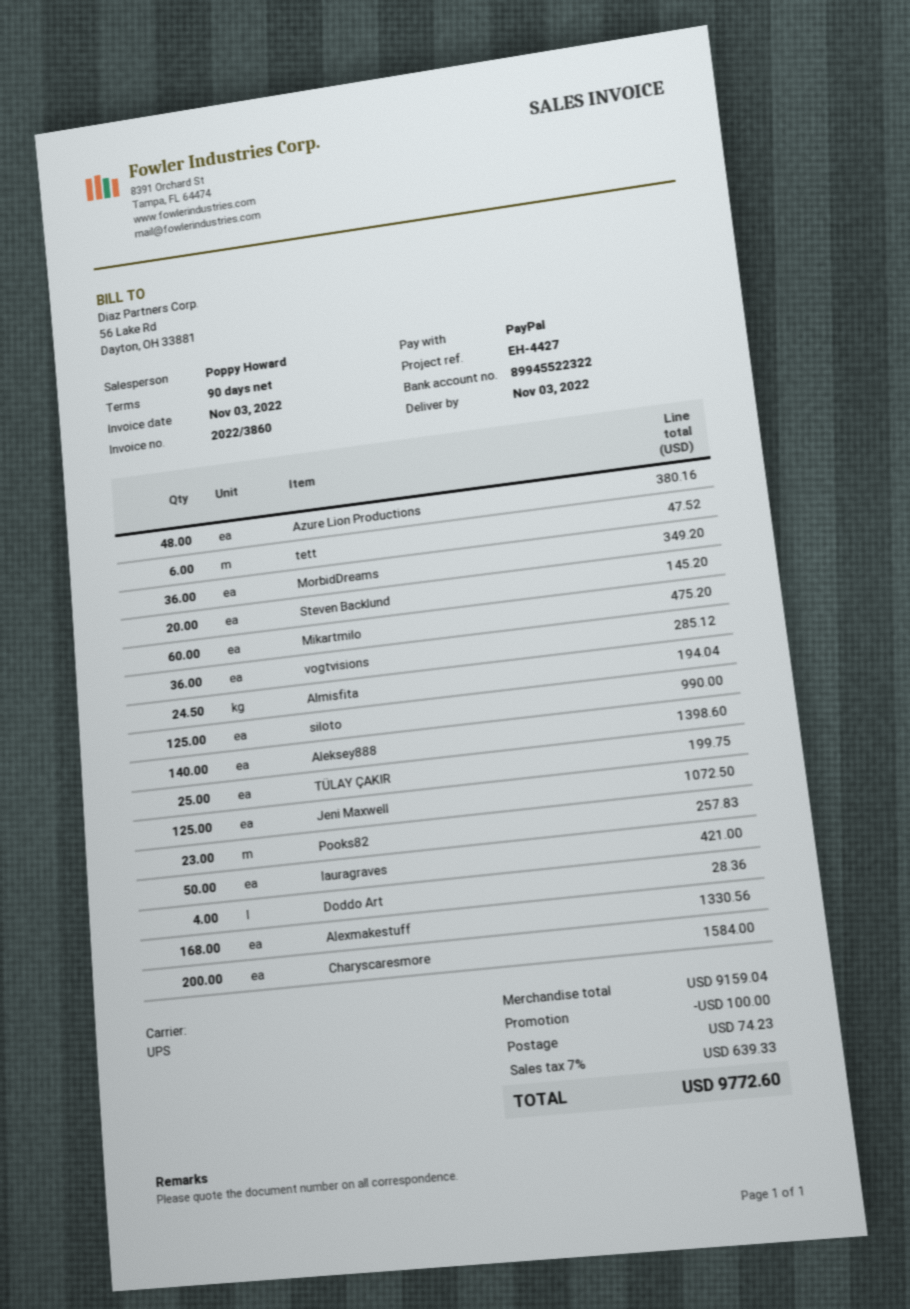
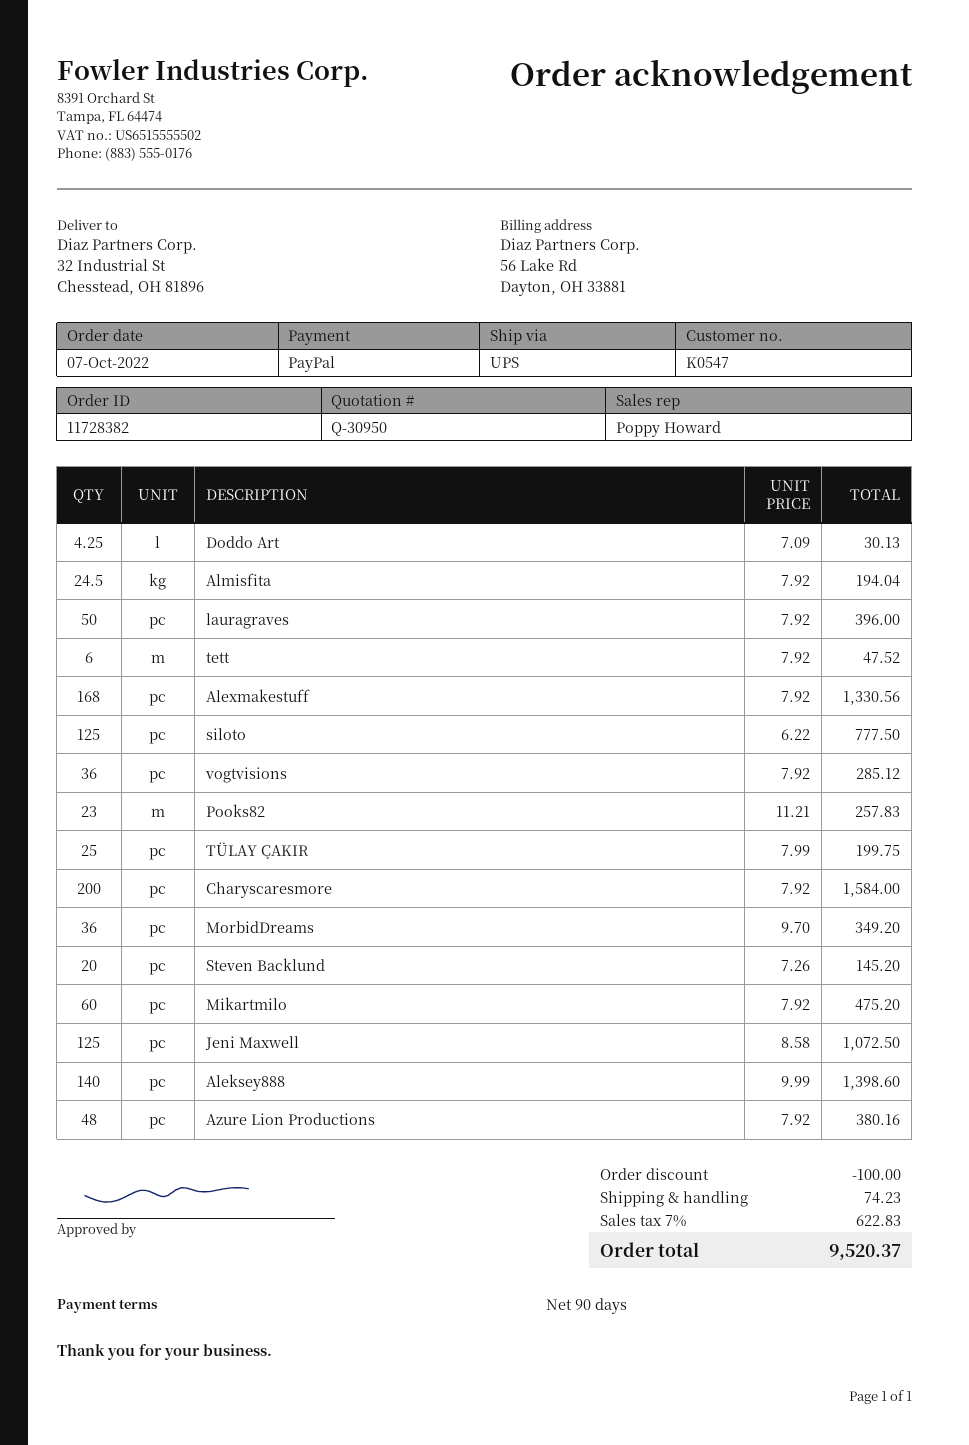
siloto: 125 for 990.00 -> 125 for 777.50
lauragraves: 50 for 421.00 -> 50 for 396.00
Doddo Art: 4 for 28.36 -> 4.25 for 30.13
tax: 7% = 639.33 -> 7% = 622.83
total: 9772.60 -> 9520.37

